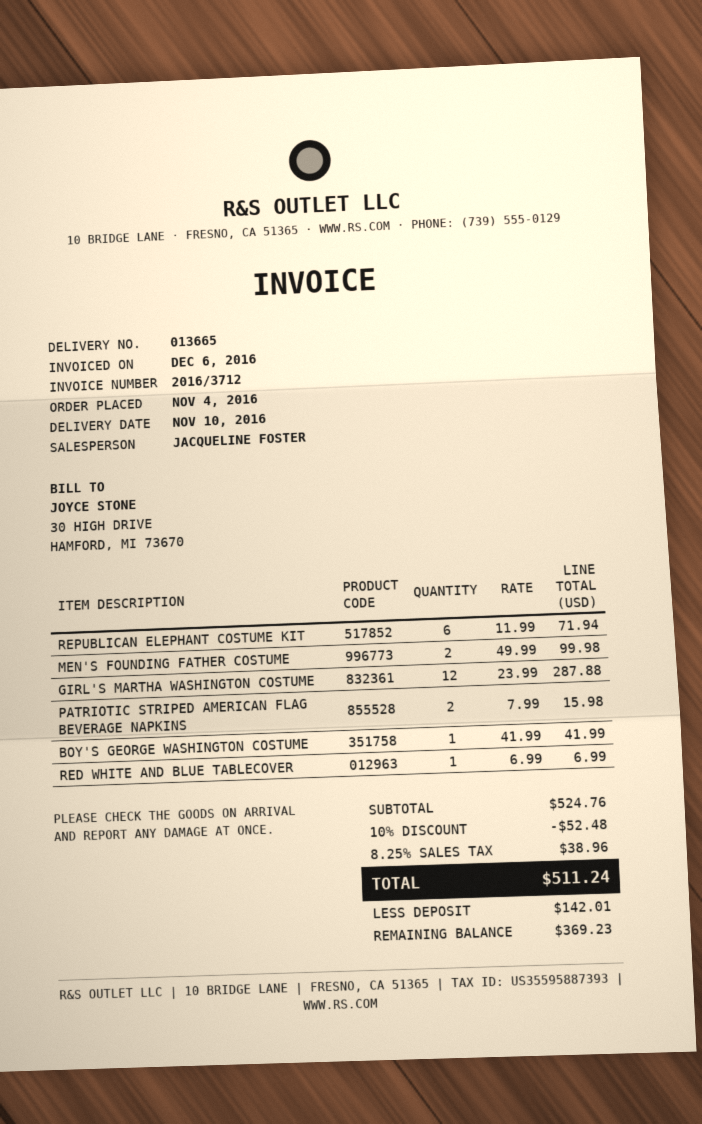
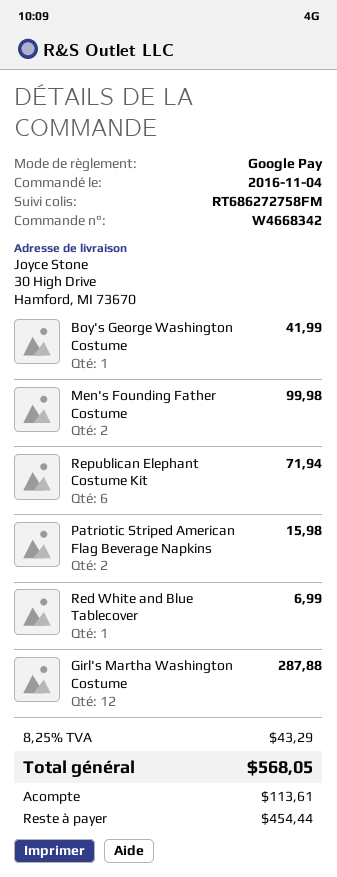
discount: 10% = 52.48 -> none
tax: 8.25% = 38.96 -> 8.25% = 43.29
total: 511.24 -> 568.05
deposit: 142.01 -> 113.61
balance: 369.23 -> 454.44

